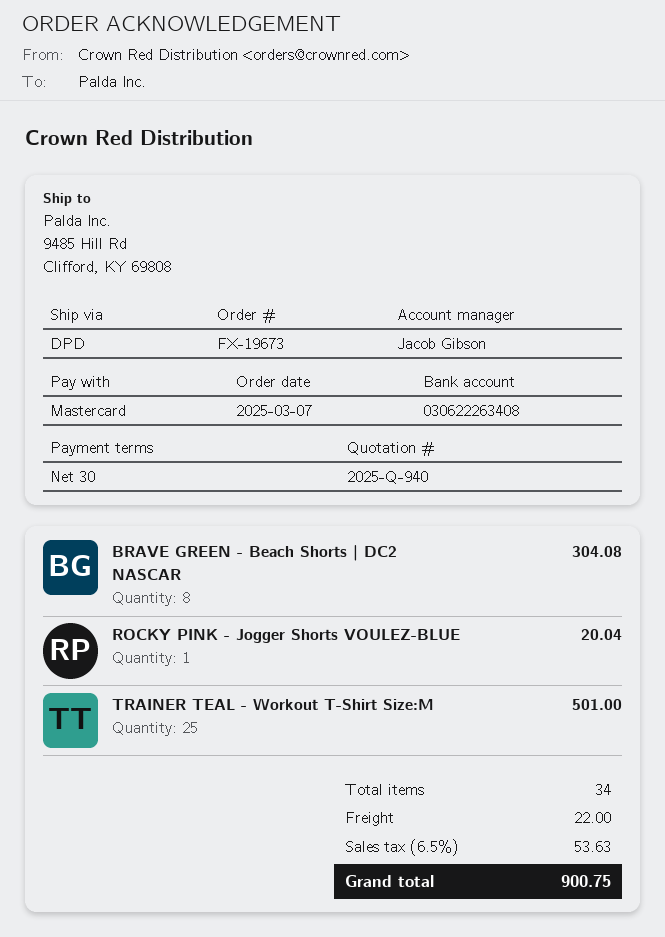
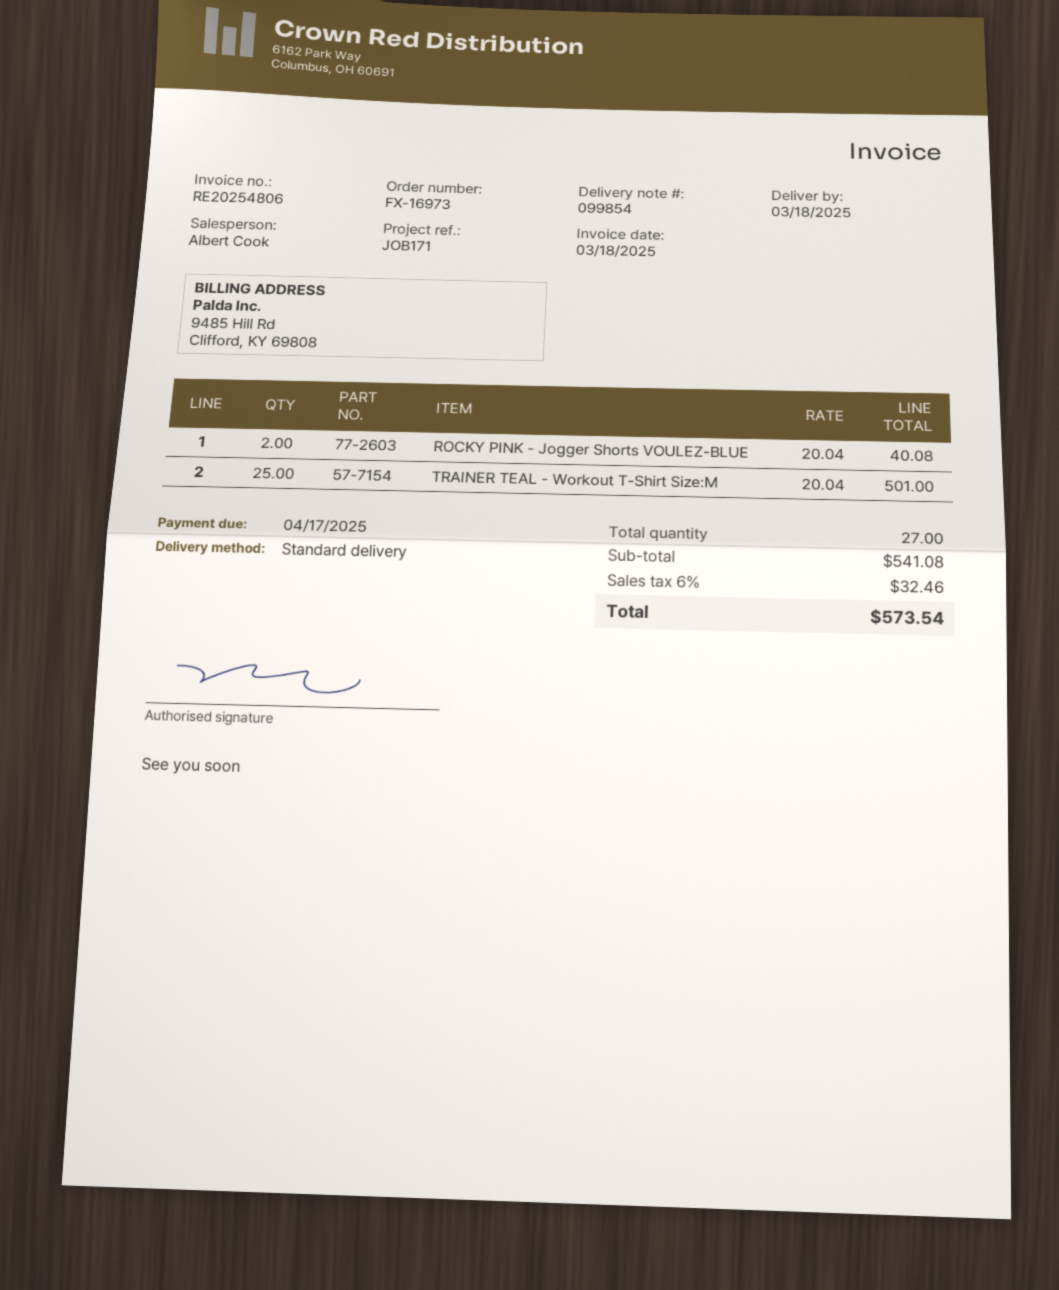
order number: FX-19673 -> FX-16973
sales rep: Jacob Gibson -> Albert Cook
shipping method: DPD -> standard
BRAVE GREEN - Beach Shorts | DC2 NASCAR: 8 for 304.08 -> none
ROCKY PINK - Jogger Shorts VOULEZ-BLUE: 1 for 20.04 -> 2 for 40.08
total quantity: 34 -> 27
shipping: 22.00 -> none
tax: 6.5% = 53.63 -> 6% = 32.46
total: 900.75 -> 573.54

